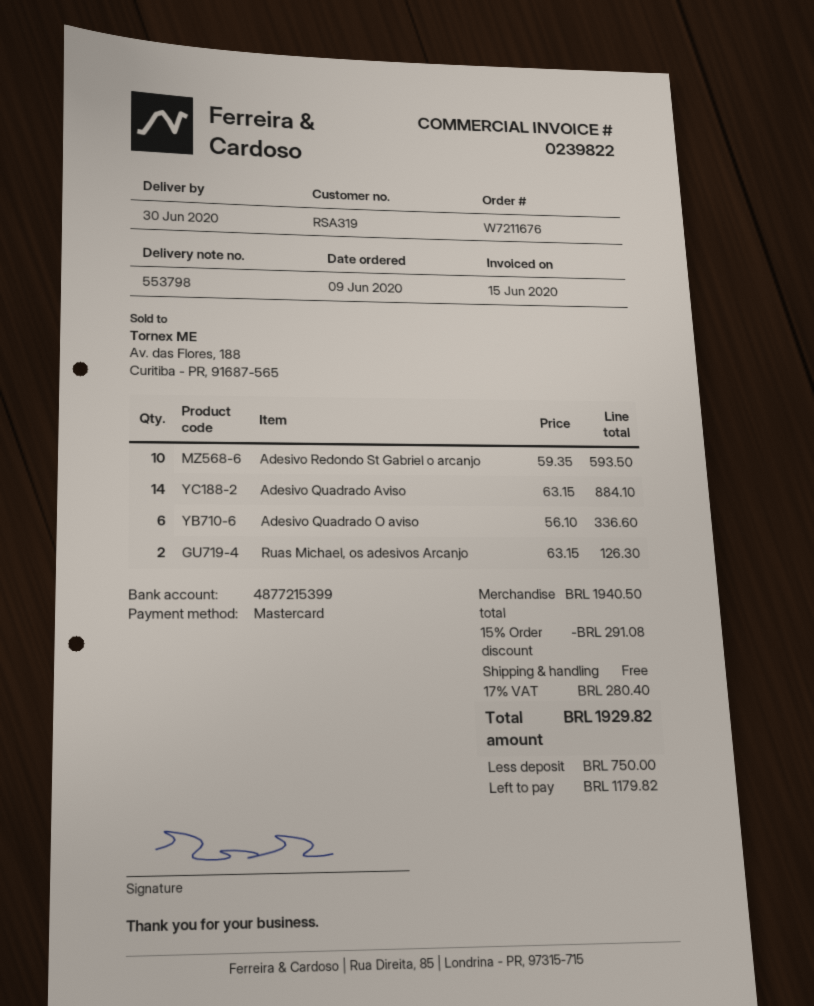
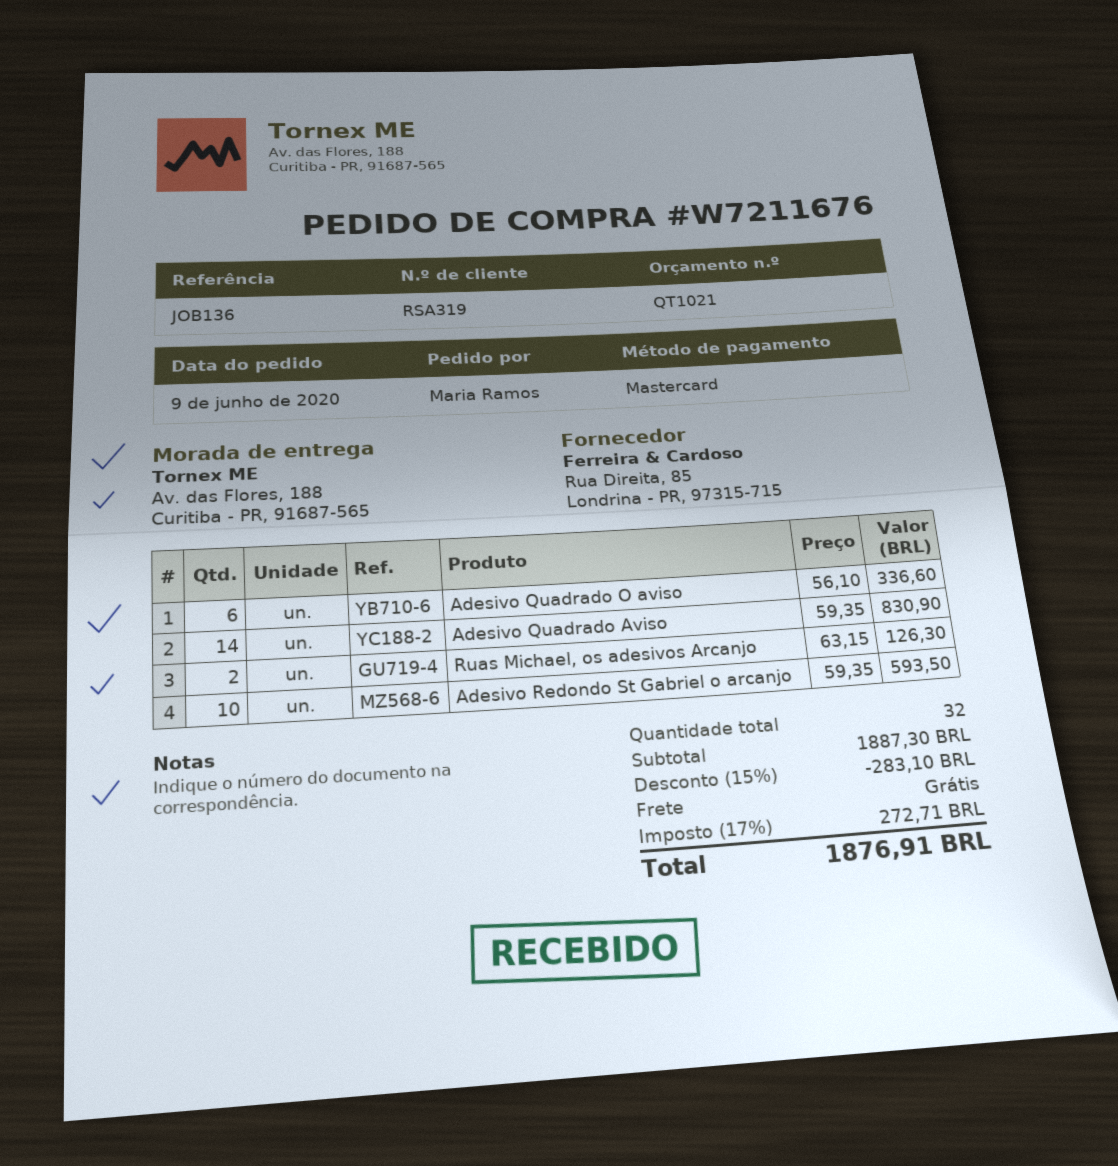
Adesivo Quadrado Aviso: 14 x 63.15 = 884.10 -> 14 x 59.35 = 830.90
subtotal: 1940.50 -> 1887.30
discount: 15% = 291.08 -> 15% = 283.10
tax: 17% = 280.40 -> 17% = 272.71
total: 1929.82 -> 1876.91

